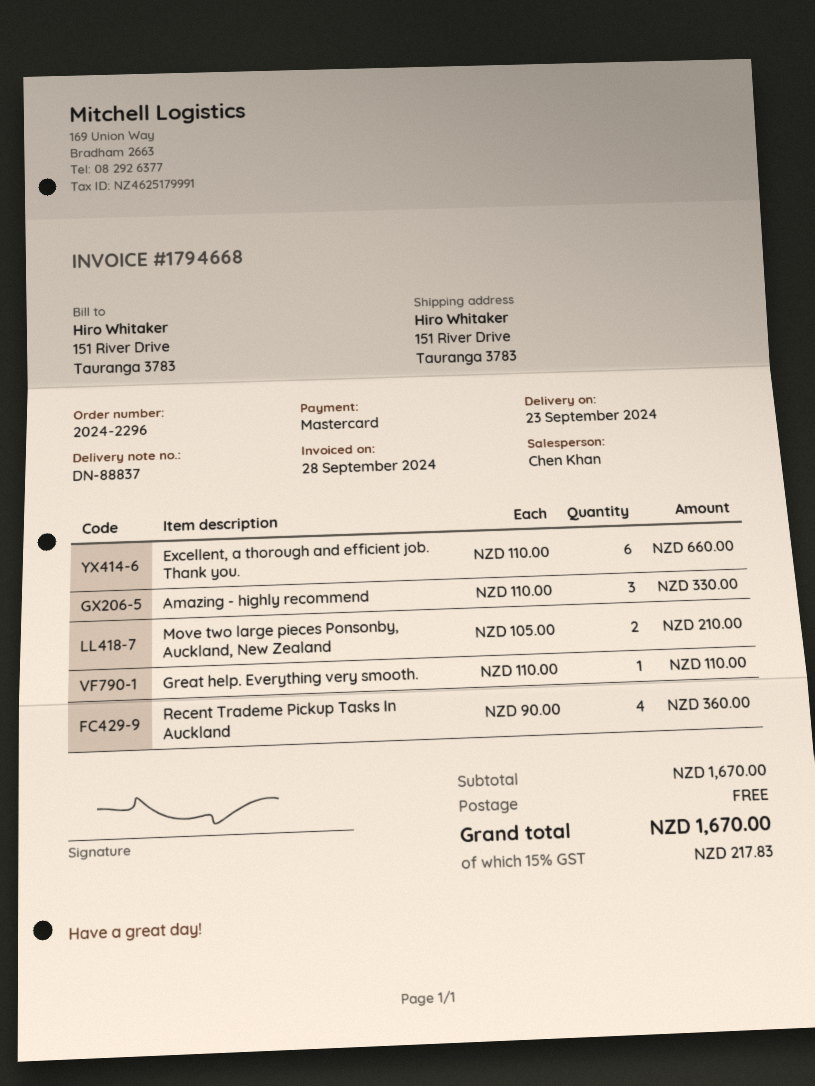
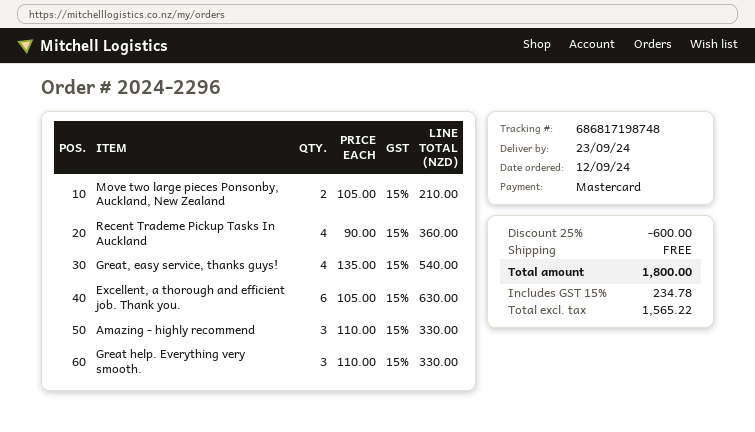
Excellent, a thorough and efficient job. Thank you.: 6 x 110.00 = 660.00 -> 6 x 105.00 = 630.00
Great help. Everything very smooth.: 1 x 110.00 = 110.00 -> 3 x 110.00 = 330.00
Great, easy service, thanks guys!: none -> 4 x 135.00 = 540.00
discount: none -> 25% = 600.00
tax: 15% = 217.83 -> 15% = 234.78
total: 1670.00 -> 1800.00

